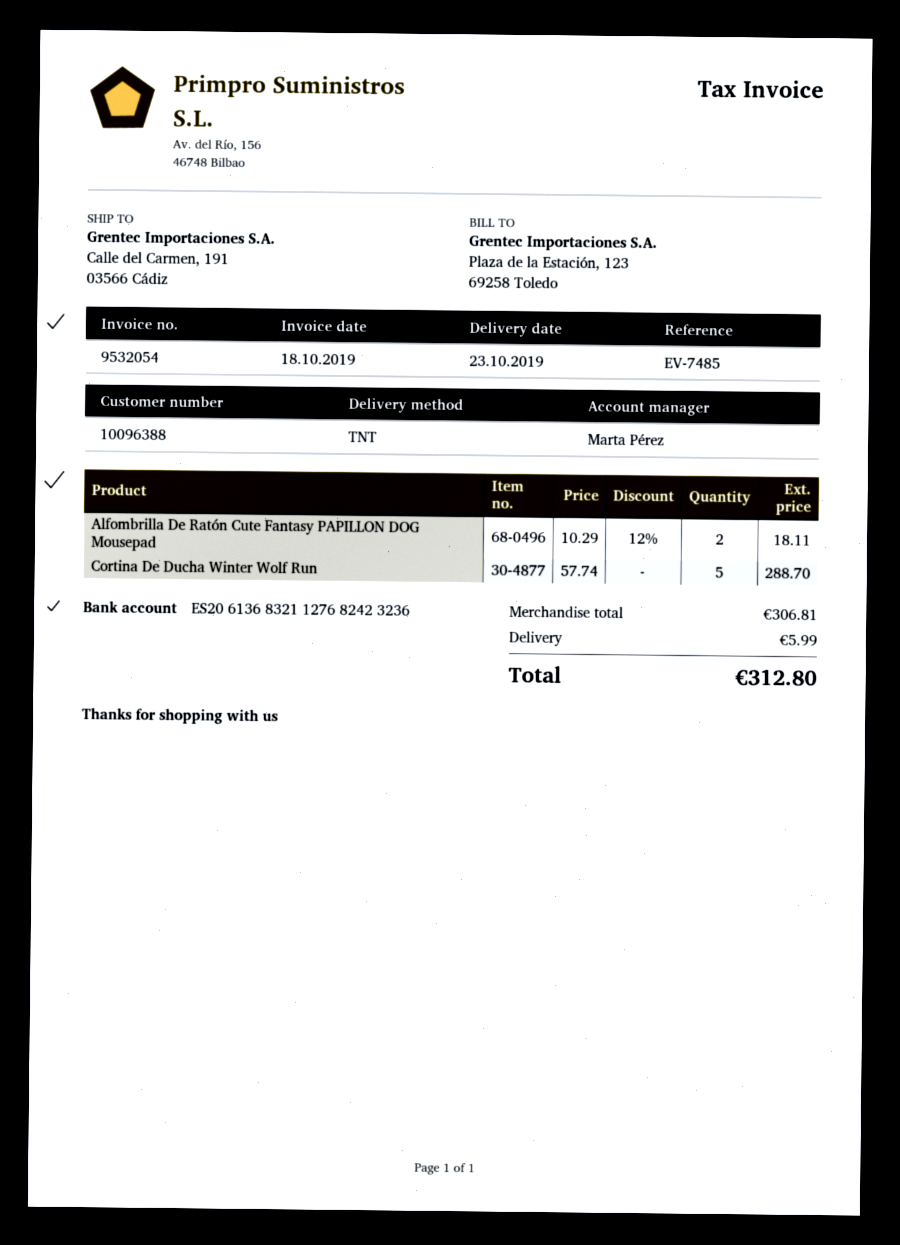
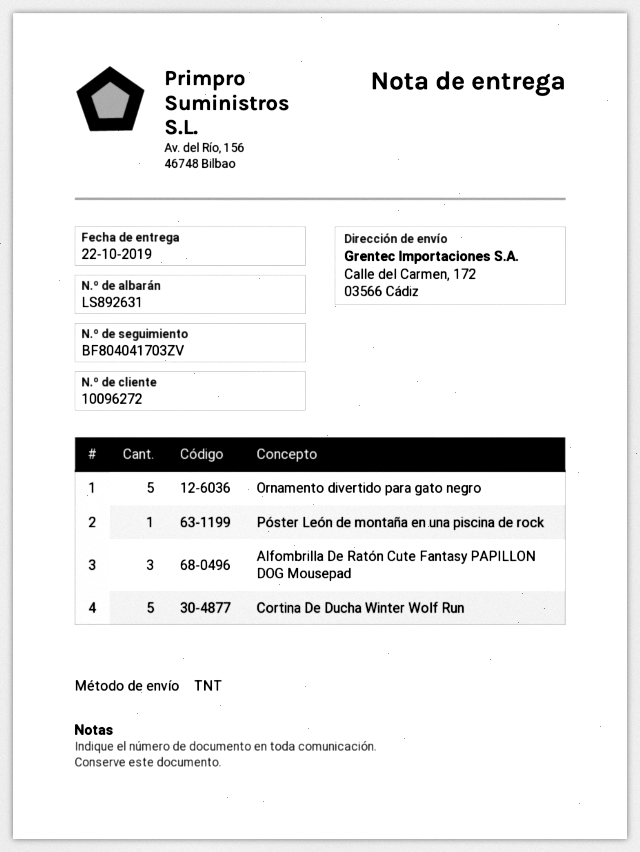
delivery date: 2019-10-23 -> 2019-10-22
customer number: 10096388 -> 10096272
ship to: Calle del Carmen, 191, 03566 Cádiz -> Calle del Carmen, 172, 03566 Cádiz
Alfombrilla De Ratón Cute Fantasy PAPILLON DOG Mousepad: 2 -> 3
Ornamento divertido para gato negro: none -> 5
Póster León de montaña en una piscina de rock: none -> 1

